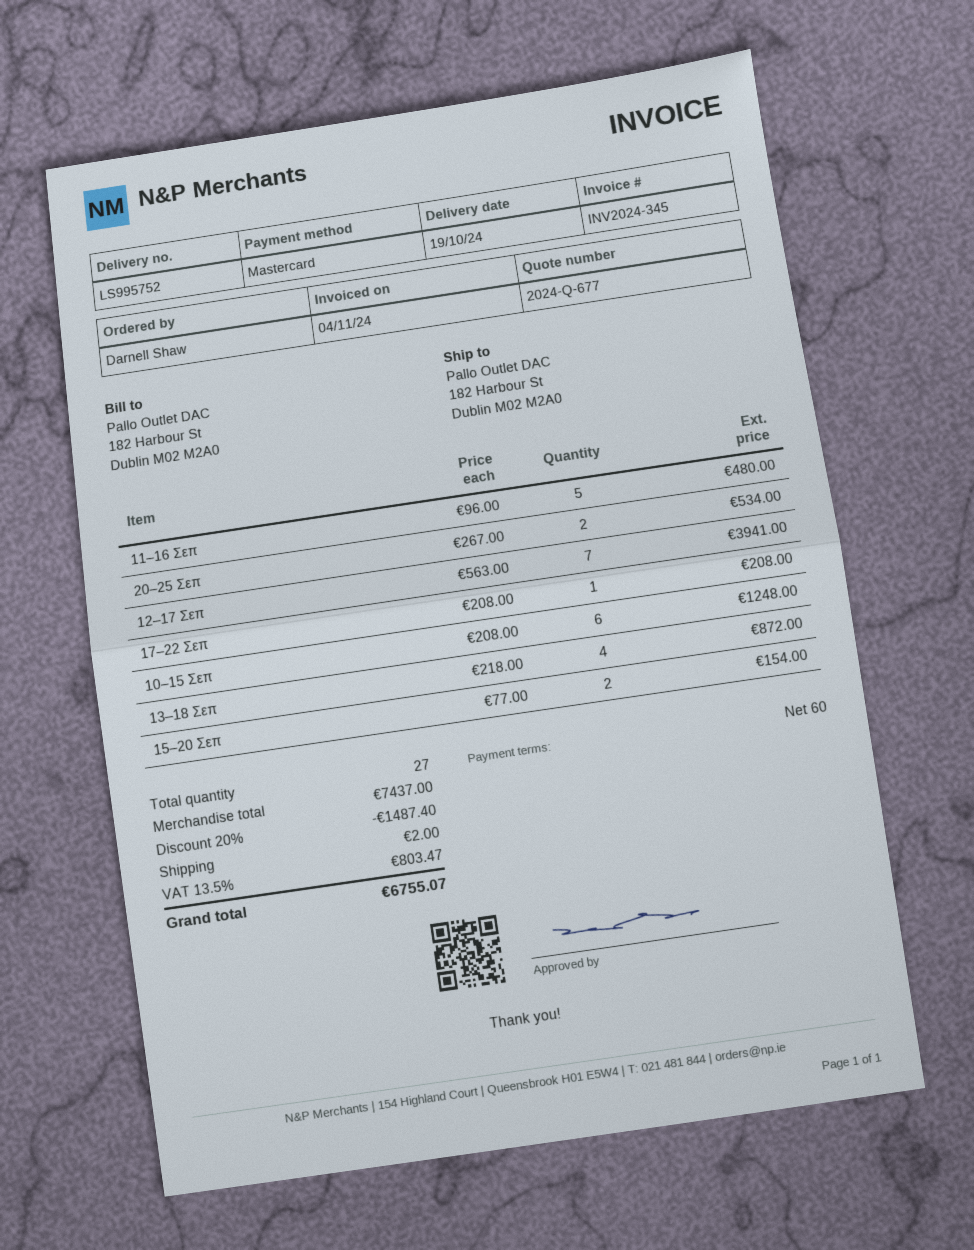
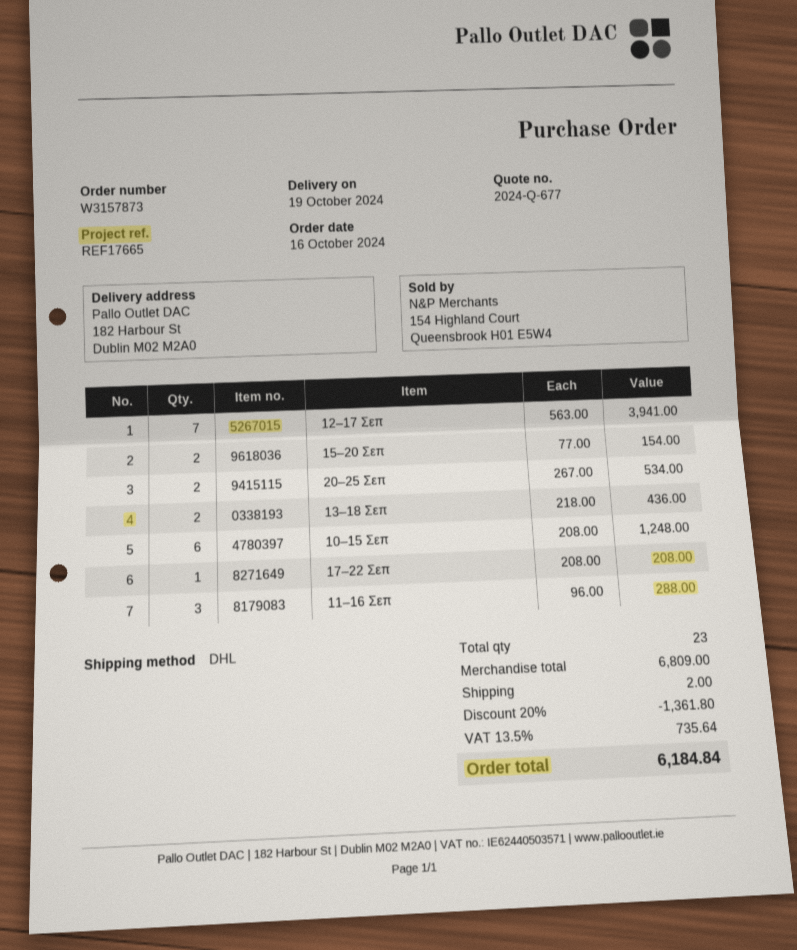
11–16 Σεπ: 5 x 96.00 = 480.00 -> 3 x 96.00 = 288.00
13–18 Σεπ: 4 x 218.00 = 872.00 -> 2 x 218.00 = 436.00
total quantity: 27 -> 23
subtotal: 7437.00 -> 6809.00
discount: 20% = 1487.40 -> 20% = 1361.80
tax: 13.5% = 803.47 -> 13.5% = 735.64
total: 6755.07 -> 6184.84

